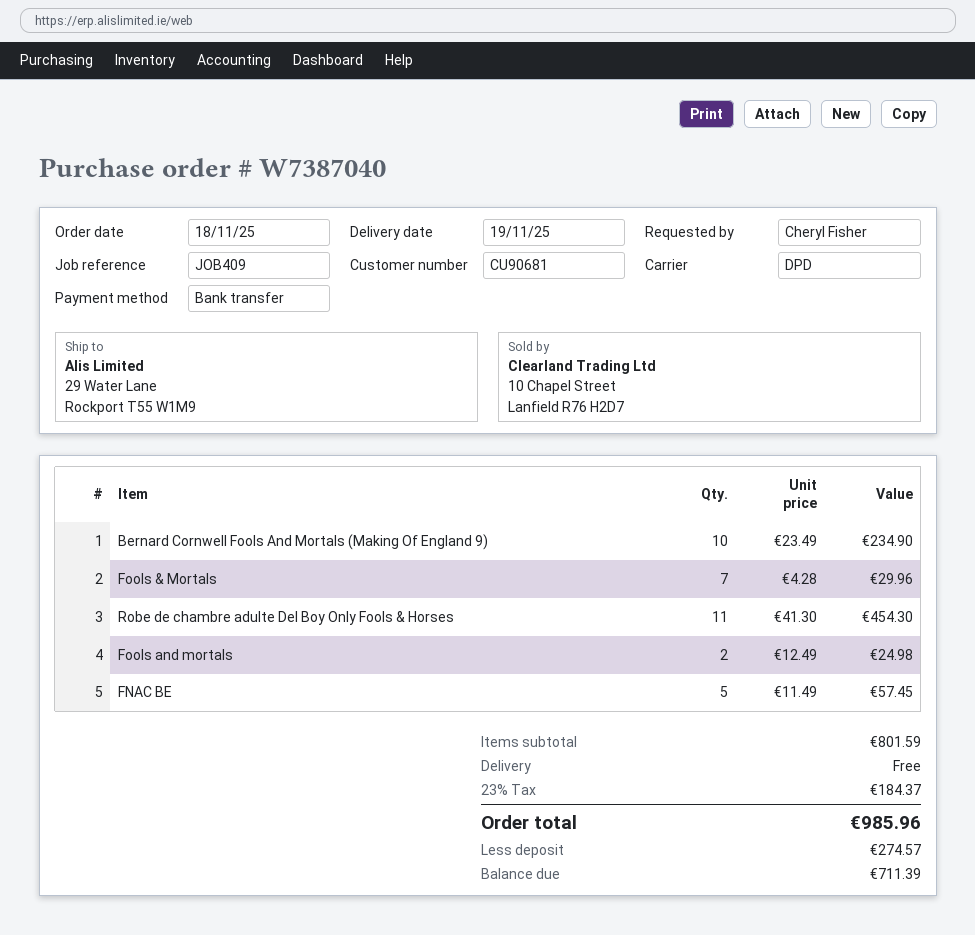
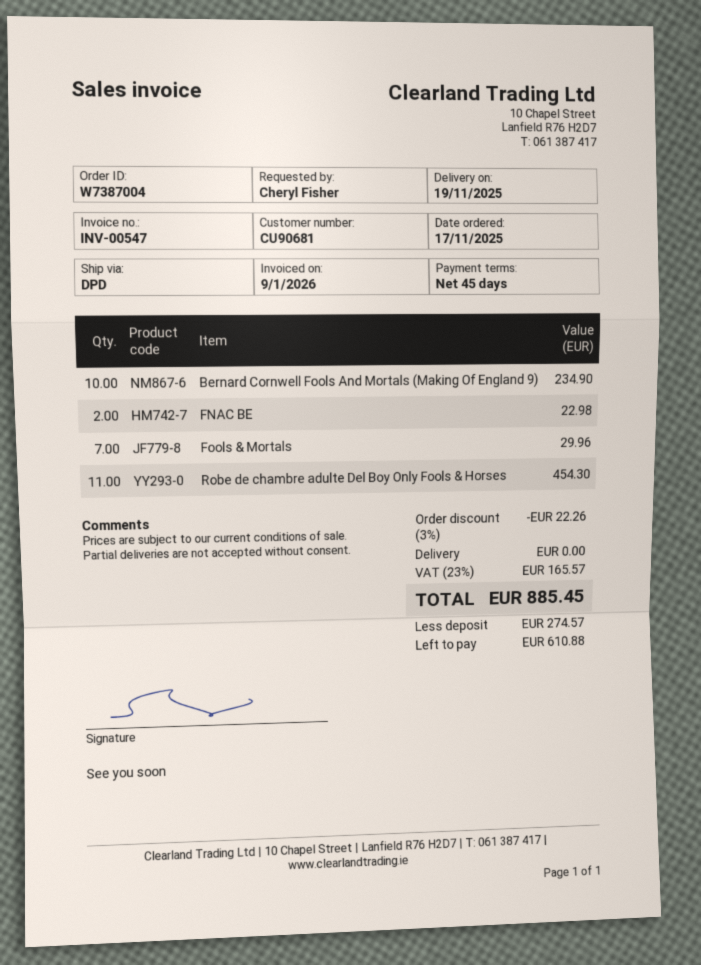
order number: W7387040 -> W7387004
order date: 2025-11-18 -> 2025-11-17
Fools and mortals: 2 for 24.98 -> none
FNAC BE: 5 for 57.45 -> 2 for 22.98
discount: none -> 3% = 22.26
tax: 23% = 184.37 -> 23% = 165.57
total: 985.96 -> 885.45
balance: 711.39 -> 610.88

